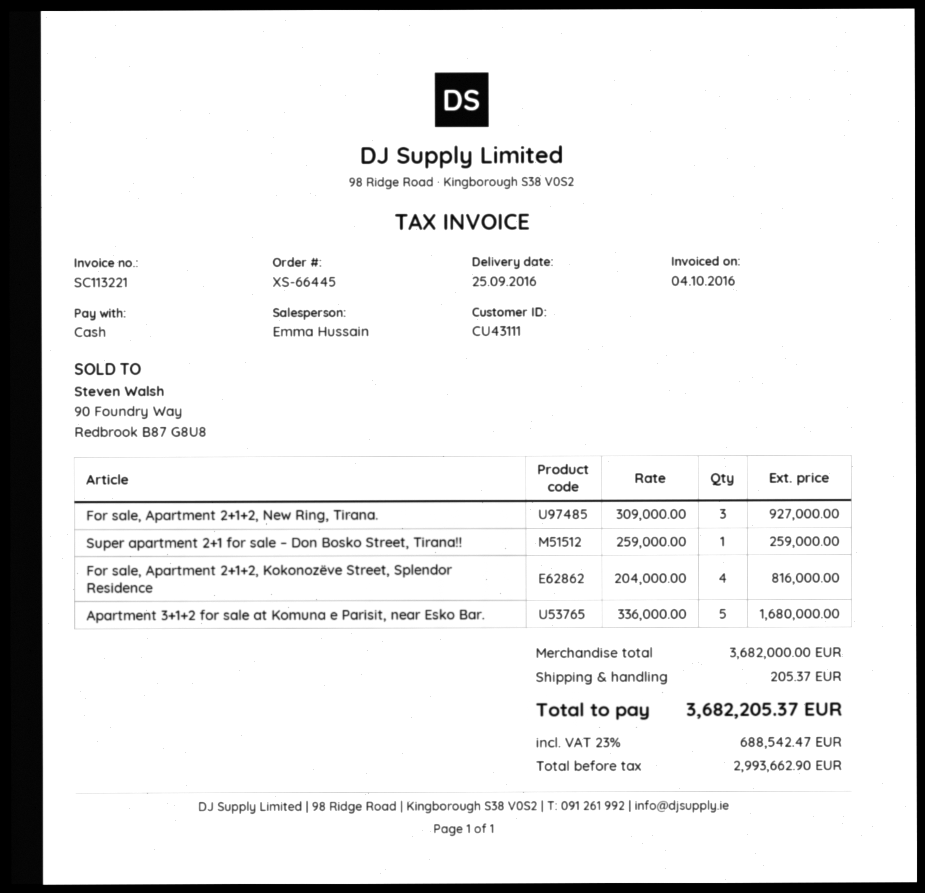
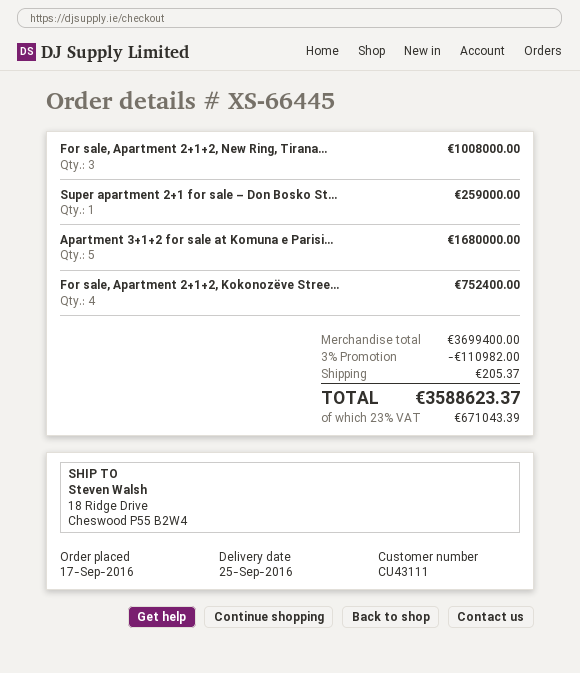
For sale, Apartment 2+1+2, New Ring, Tirana.: 3 for 927000.00 -> 3 for 1008000.00
For sale, Apartment 2+1+2, Kokonozëve Street, Splendor Residence: 4 for 816000.00 -> 4 for 752400.00
subtotal: 3682000.00 -> 3699400.00
discount: none -> 3% = 110982.00
tax: 23% = 688542.47 -> 23% = 671043.39
total: 3682205.37 -> 3588623.37

